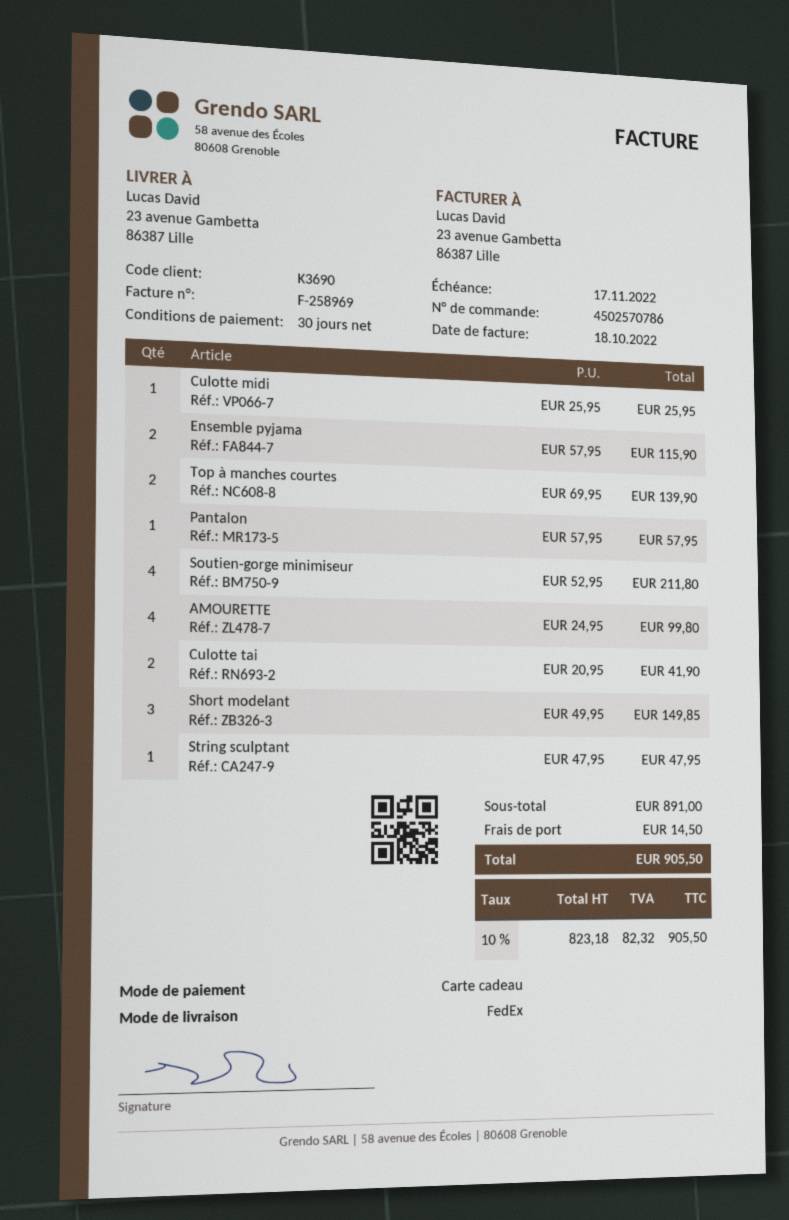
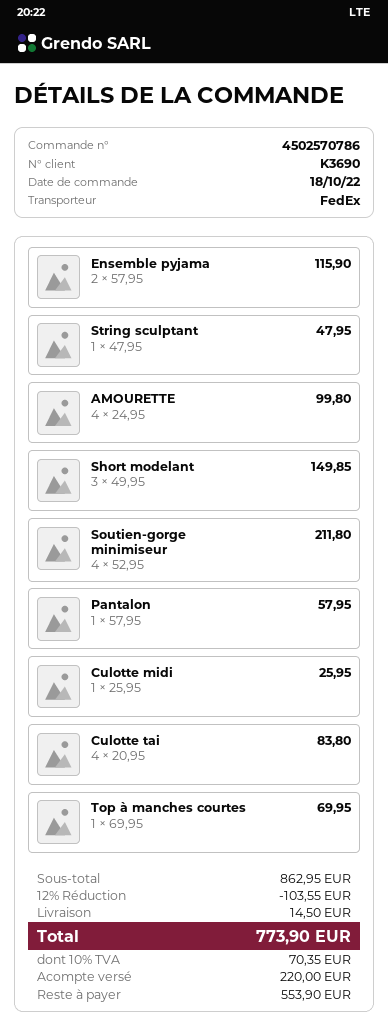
Top à manches courtes: 2 x 69.95 = 139.90 -> 1 x 69.95 = 69.95
Culotte tai: 2 x 20.95 = 41.90 -> 4 x 20.95 = 83.80
subtotal: 891.00 -> 862.95
discount: none -> 12% = 103.55
tax: 10% = 82.32 -> 10% = 70.35
total: 905.50 -> 773.90

